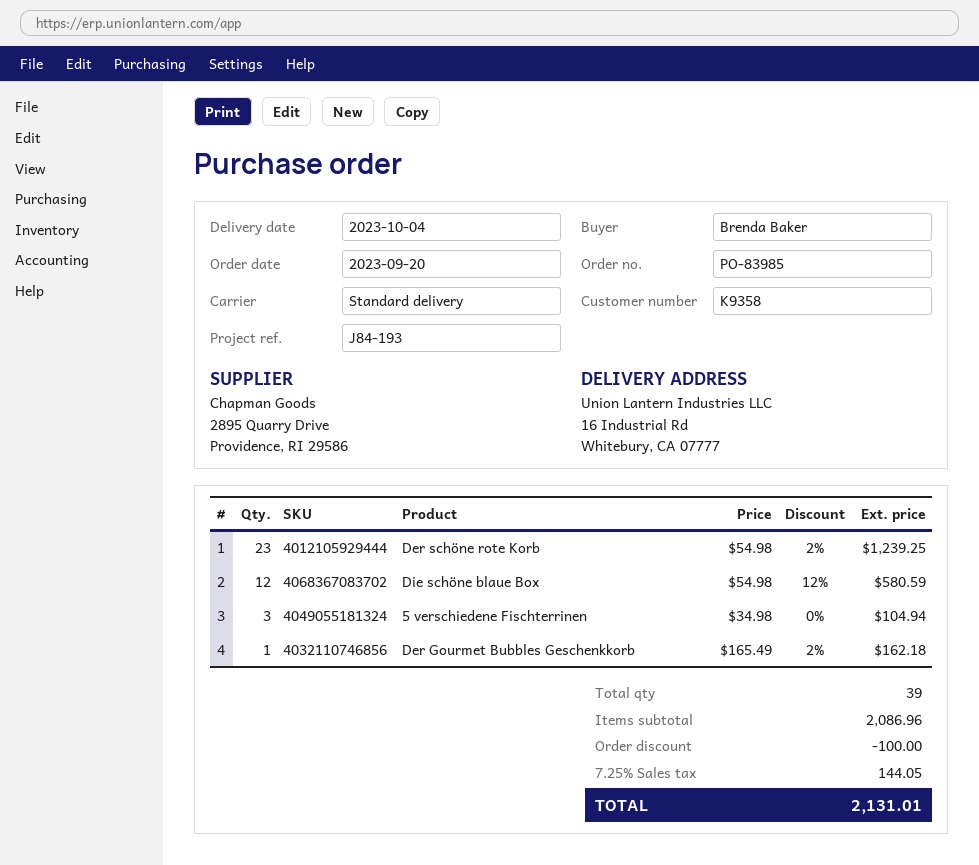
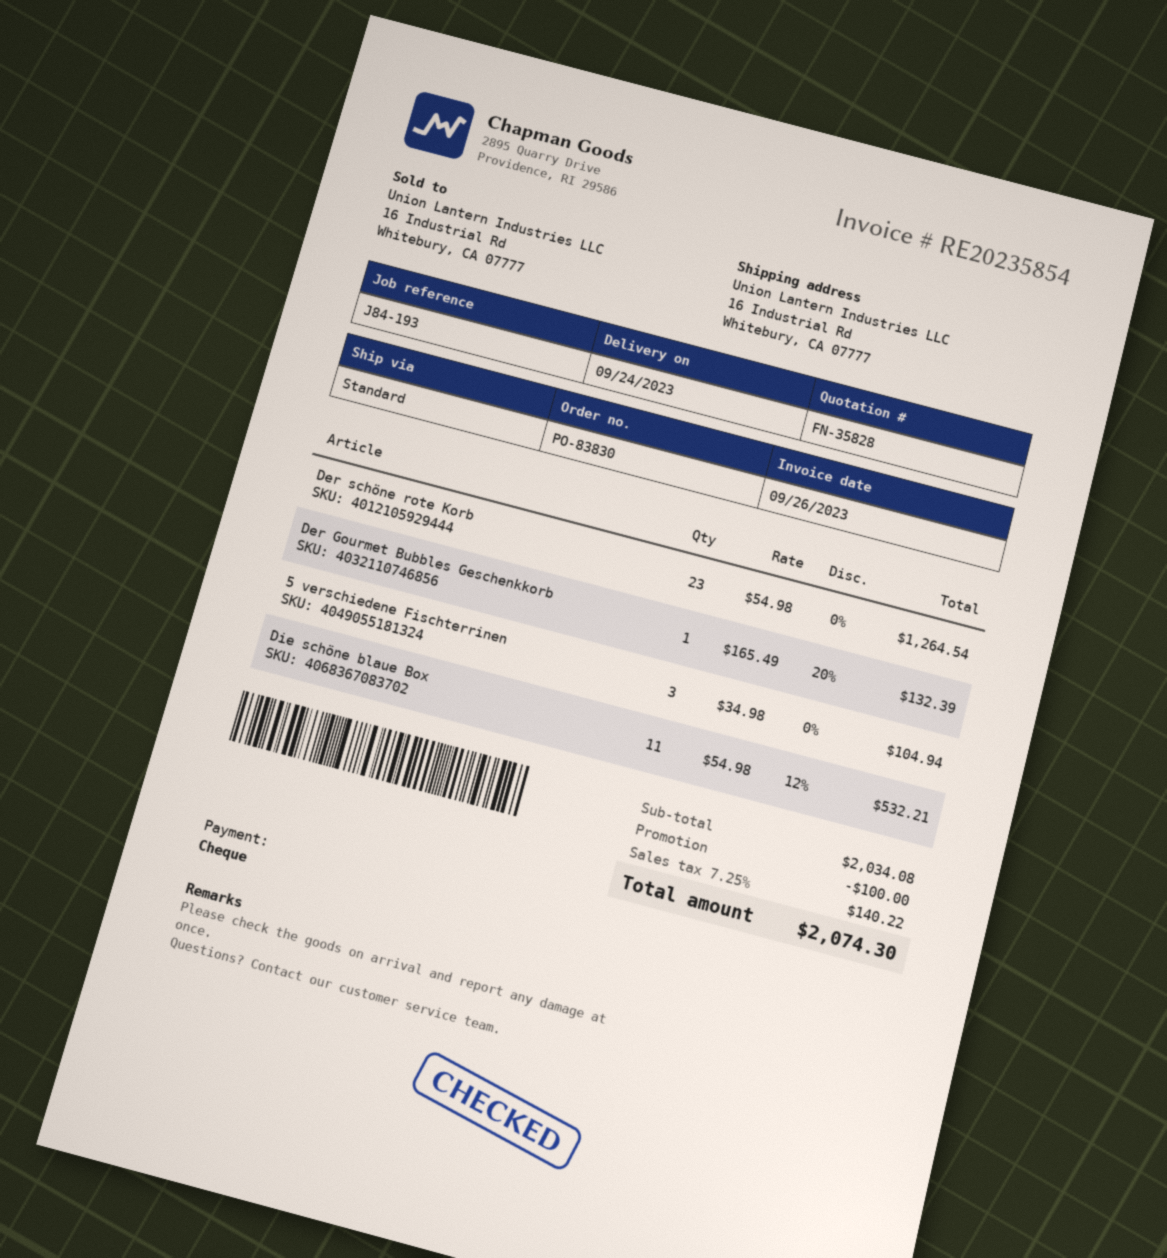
order number: PO-83985 -> PO-83830
delivery date: 2023-10-04 -> 2023-09-24
Der schöne rote Korb: 23 x 54.98 - 2% = 1239.25 -> 23 x 54.98 = 1264.54
Die schöne blaue Box: 12 x 54.98 - 12% = 580.59 -> 11 x 54.98 - 12% = 532.21
Der Gourmet Bubbles Geschenkkorb: 1 x 165.49 - 2% = 162.18 -> 1 x 165.49 - 20% = 132.39
subtotal: 2086.96 -> 2034.08
tax: 7.25% = 144.05 -> 7.25% = 140.22
total: 2131.01 -> 2074.30

